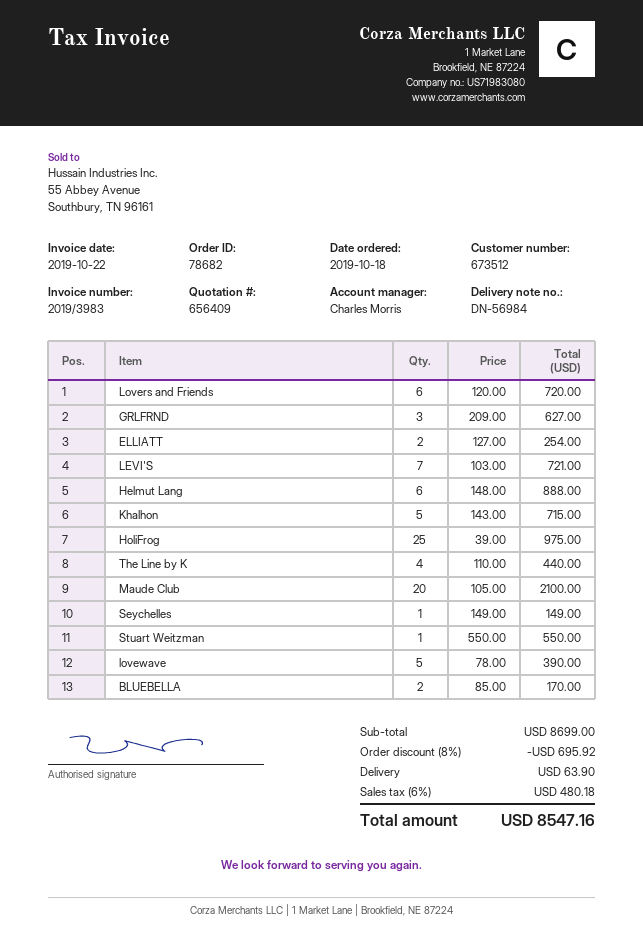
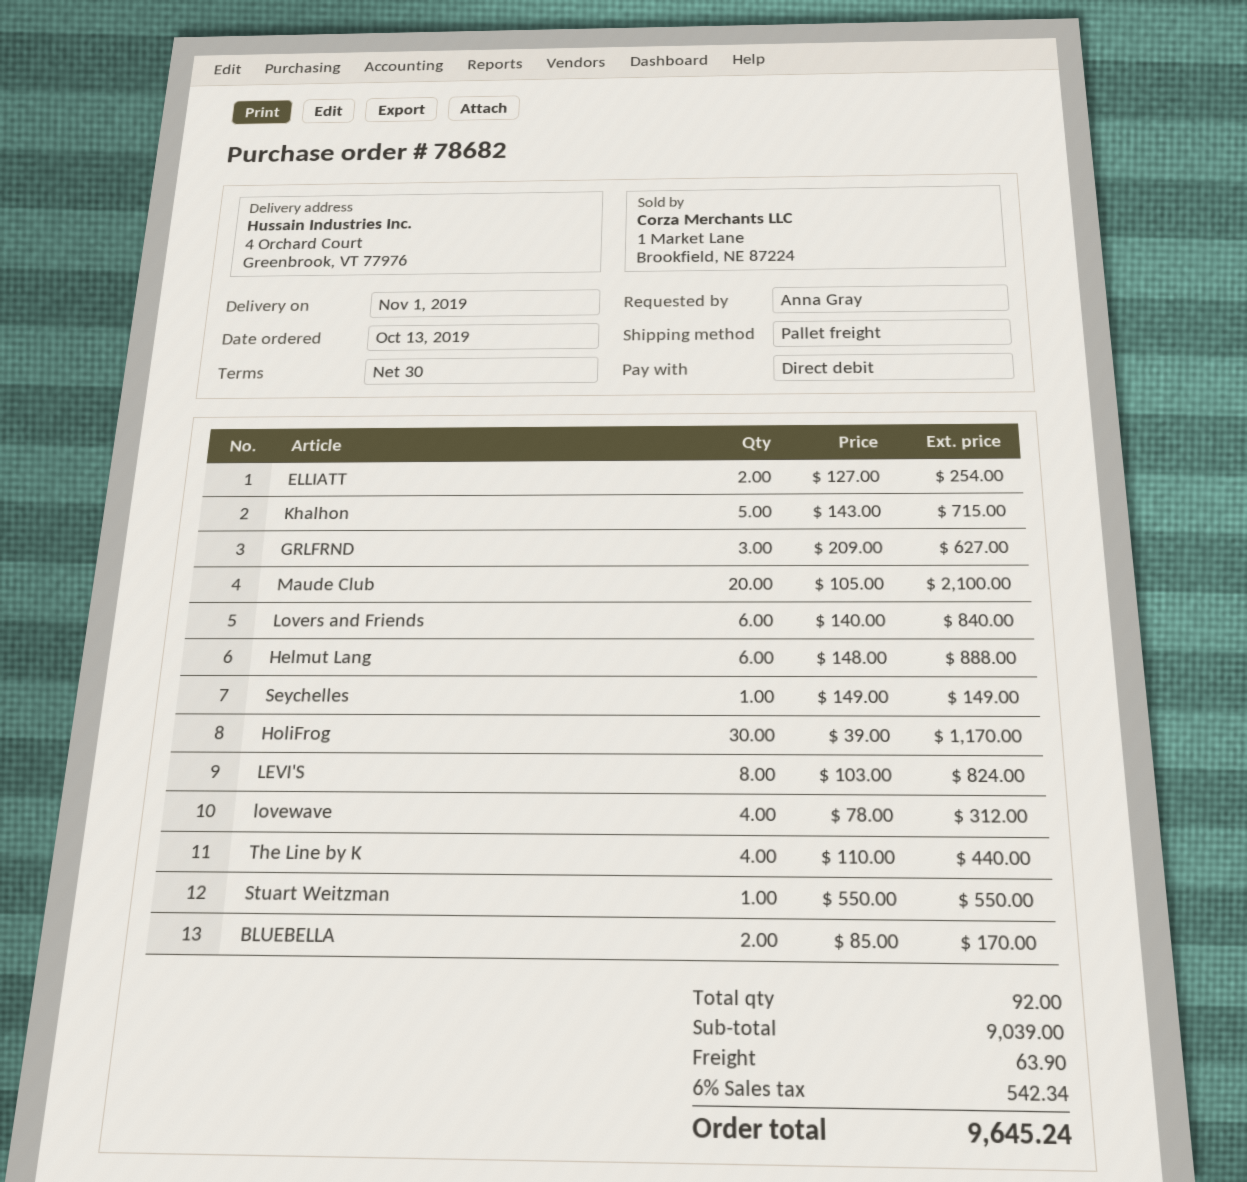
order date: 2019-10-18 -> 2019-10-13
Lovers and Friends: 6 x 120.00 = 720.00 -> 6 x 140.00 = 840.00
LEVI'S: 7 x 103.00 = 721.00 -> 8 x 103.00 = 824.00
HoliFrog: 25 x 39.00 = 975.00 -> 30 x 39.00 = 1170.00
lovewave: 5 x 78.00 = 390.00 -> 4 x 78.00 = 312.00
subtotal: 8699.00 -> 9039.00
discount: 8% = 695.92 -> none
tax: 6% = 480.18 -> 6% = 542.34
total: 8547.16 -> 9645.24

